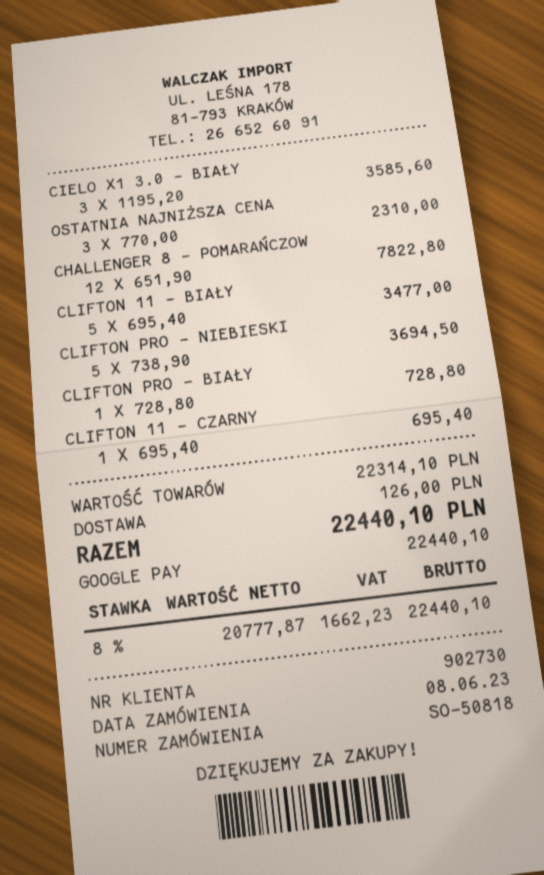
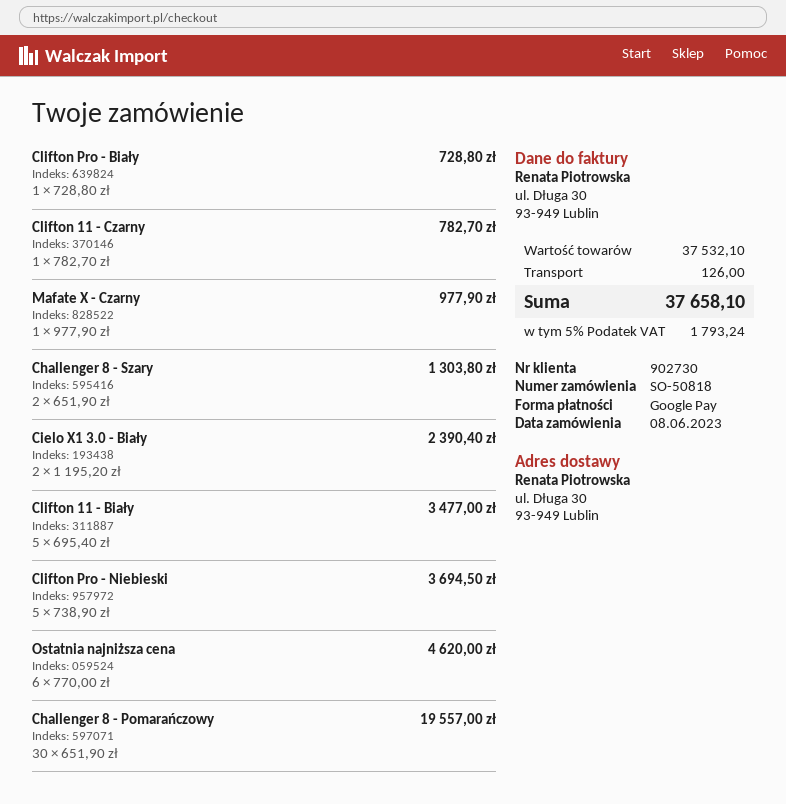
CIELO X1 3.0 - BIAŁY: 3 x 1195.20 = 3585.60 -> 2 x 1195.20 = 2390.40
OSTATNIA NAJNIŻSZA CENA: 3 x 770.00 = 2310.00 -> 6 x 770.00 = 4620.00
CHALLENGER 8 - POMARAŃCZOW: 12 x 651.90 = 7822.80 -> 30 x 651.90 = 19557.00
CLIFTON 11 - CZARNY: 1 x 695.40 = 695.40 -> 1 x 782.70 = 782.70
Mafate X - Czarny: none -> 1 x 977.90 = 977.90
Challenger 8 - Szary: none -> 2 x 651.90 = 1303.80
subtotal: 22314.10 -> 37532.10
tax: 8% = 1662.23 -> 5% = 1793.24
total: 22440.10 -> 37658.10

